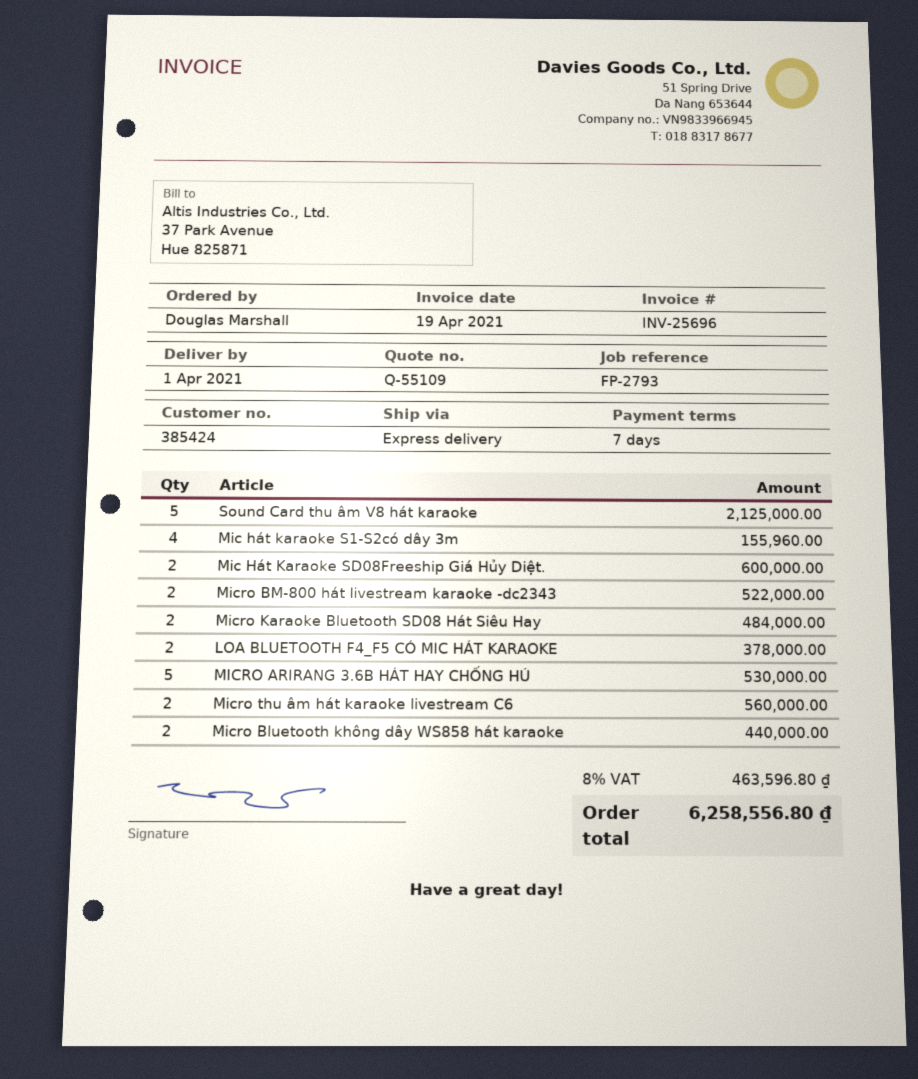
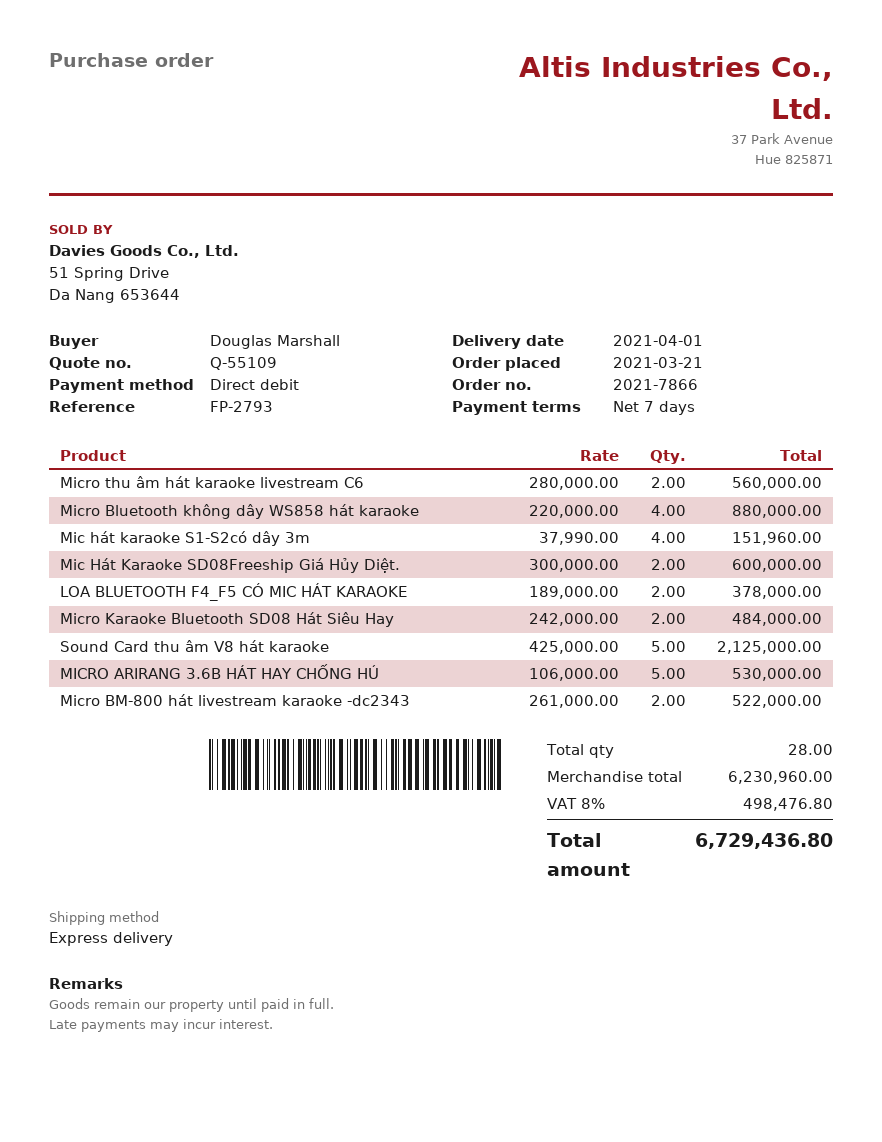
Mic hát karaoke S1-S2có dây 3m: 4 for 155960.00 -> 4 for 151960.00
Micro Bluetooth không dây WS858 hát karaoke: 2 for 440000.00 -> 4 for 880000.00
tax: 8% = 463596.80 -> 8% = 498476.80
total: 6258556.80 -> 6729436.80

